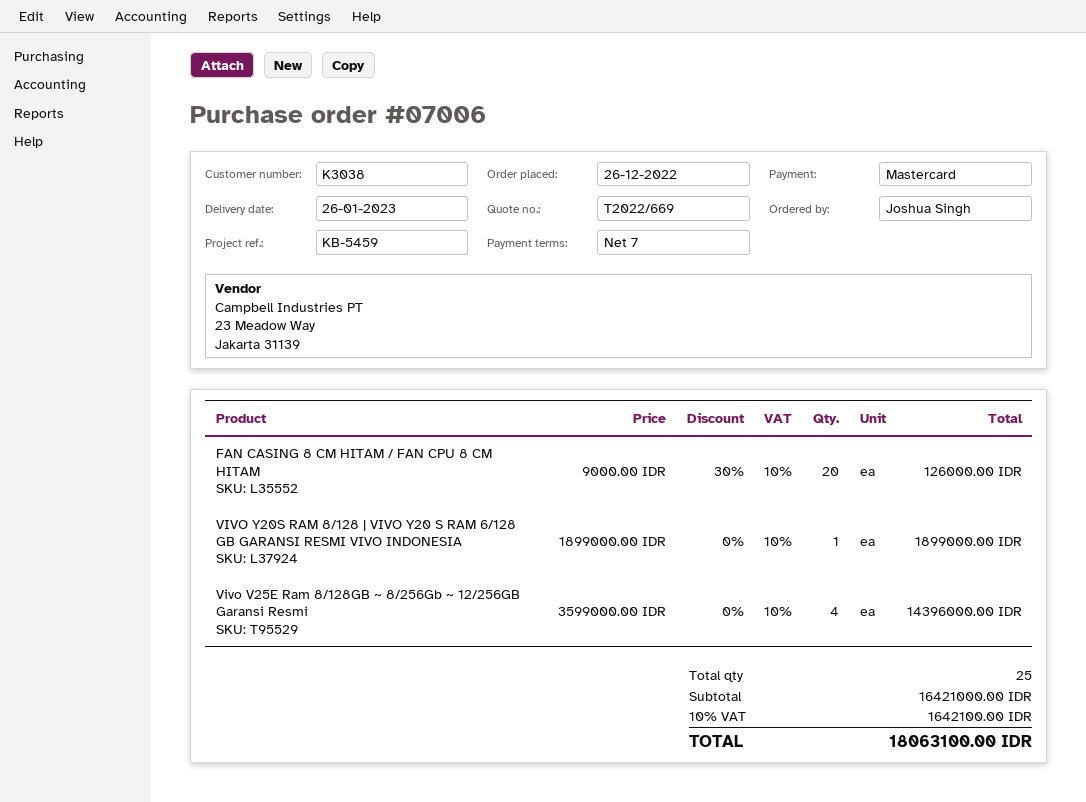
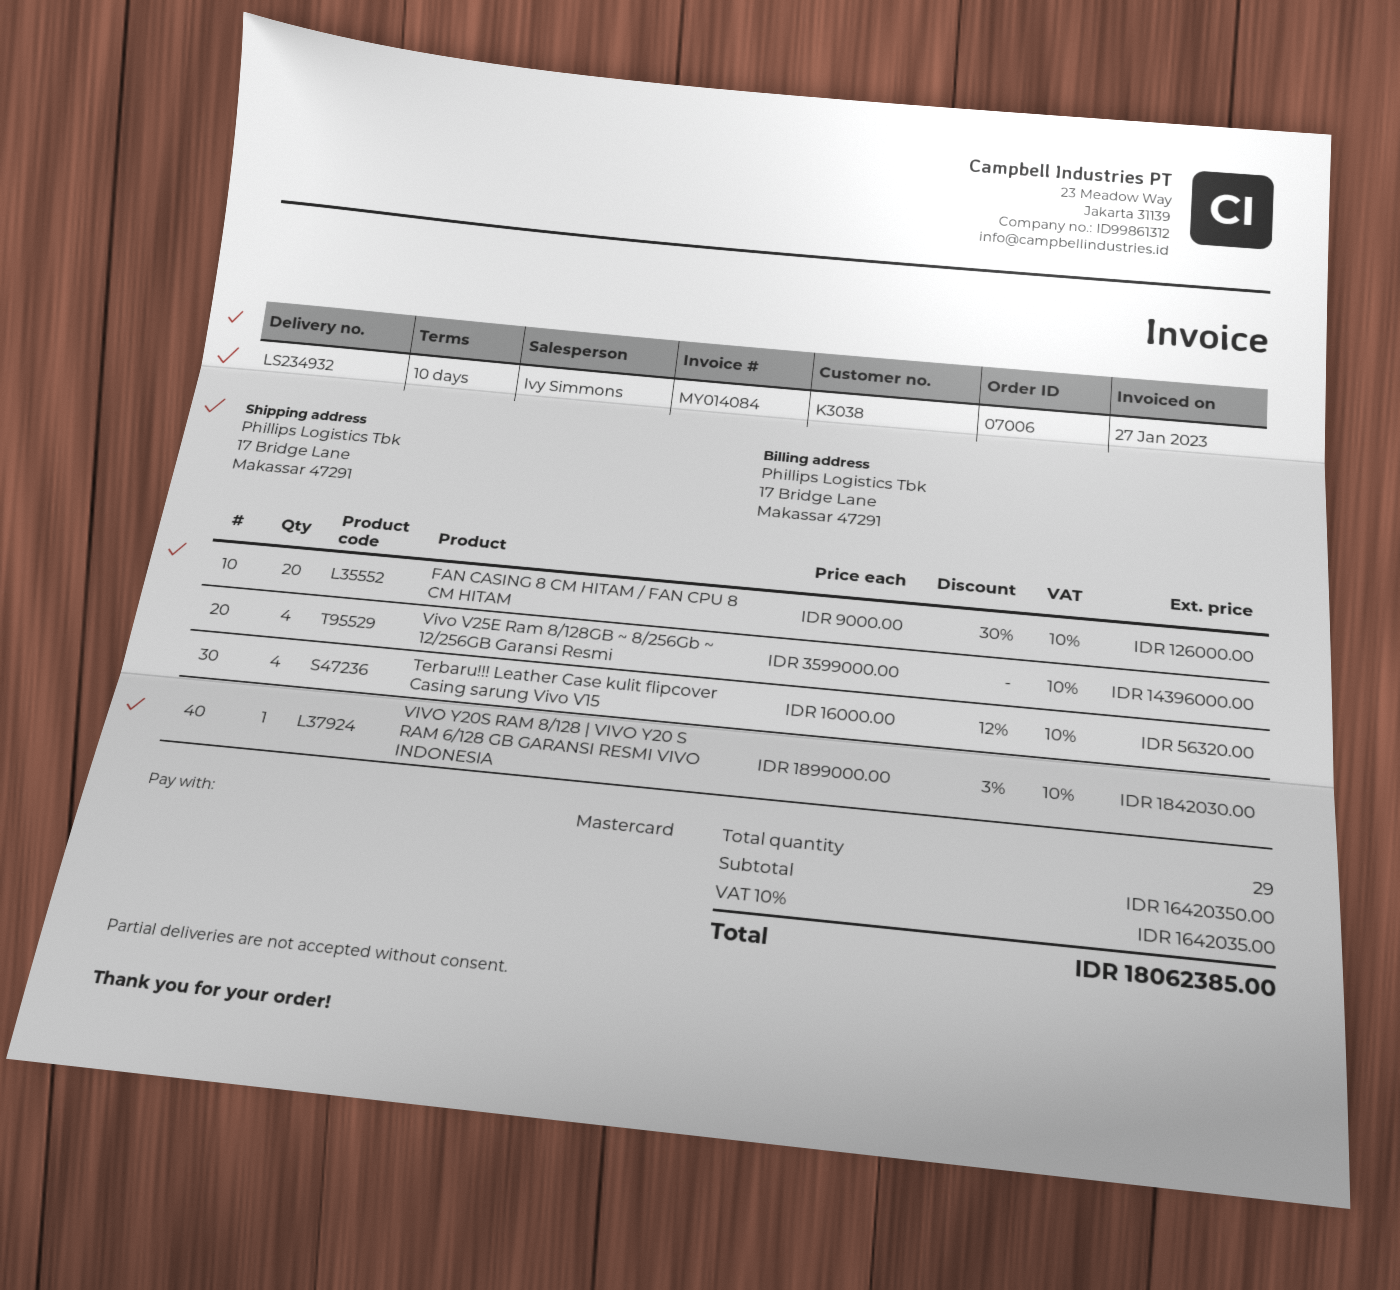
payment terms: 7 days -> 10 days
VIVO Y20S RAM 8/128 | VIVO Y20 S RAM 6/128 GB GARANSI RESMI VIVO INDONESIA: 1 x 1899000.00 = 1899000.00 -> 1 x 1899000.00 - 3% = 1842030.00
Terbaru!!! Leather Case kulit flipcover Casing sarung Vivo V15: none -> 4 x 16000.00 - 12% = 56320.00
total quantity: 25 -> 29
subtotal: 16421000.00 -> 16420350.00
tax: 10% = 1642100.00 -> 10% = 1642035.00
total: 18063100.00 -> 18062385.00

